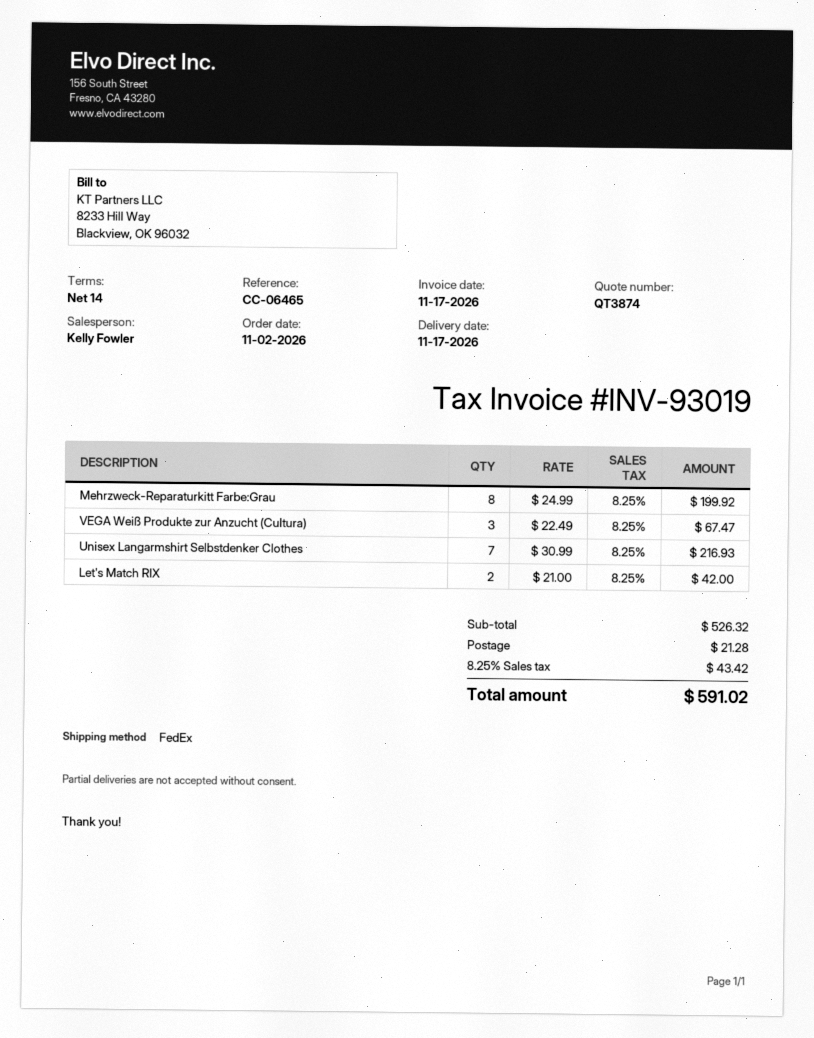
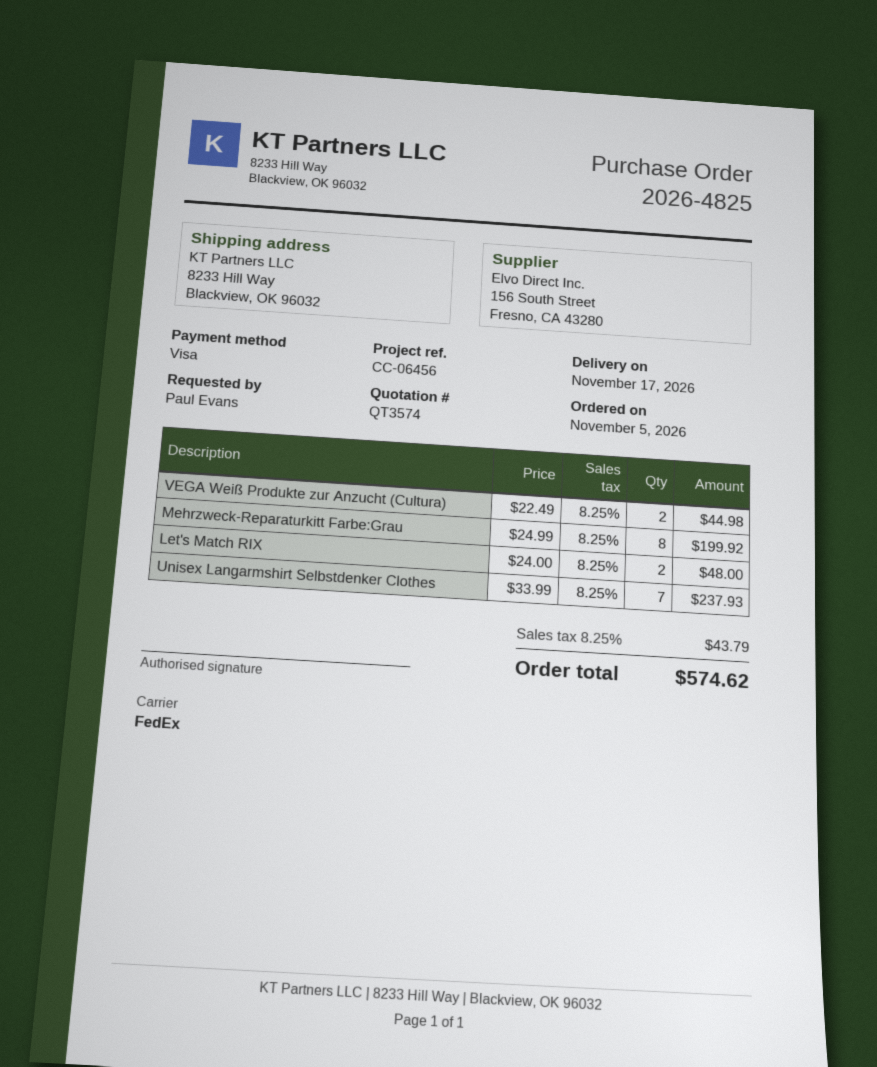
quote number: QT3874 -> QT3574
order date: 2026-11-02 -> 2026-11-05
reference: CC-06465 -> CC-06456
VEGA Weiß Produkte zur Anzucht (Cultura): 3 x 22.49 = 67.47 -> 2 x 22.49 = 44.98
Unisex Langarmshirt Selbstdenker Clothes: 7 x 30.99 = 216.93 -> 7 x 33.99 = 237.93
Let's Match RIX: 2 x 21.00 = 42.00 -> 2 x 24.00 = 48.00
shipping: 21.28 -> none
tax: 8.25% = 43.42 -> 8.25% = 43.79
total: 591.02 -> 574.62

